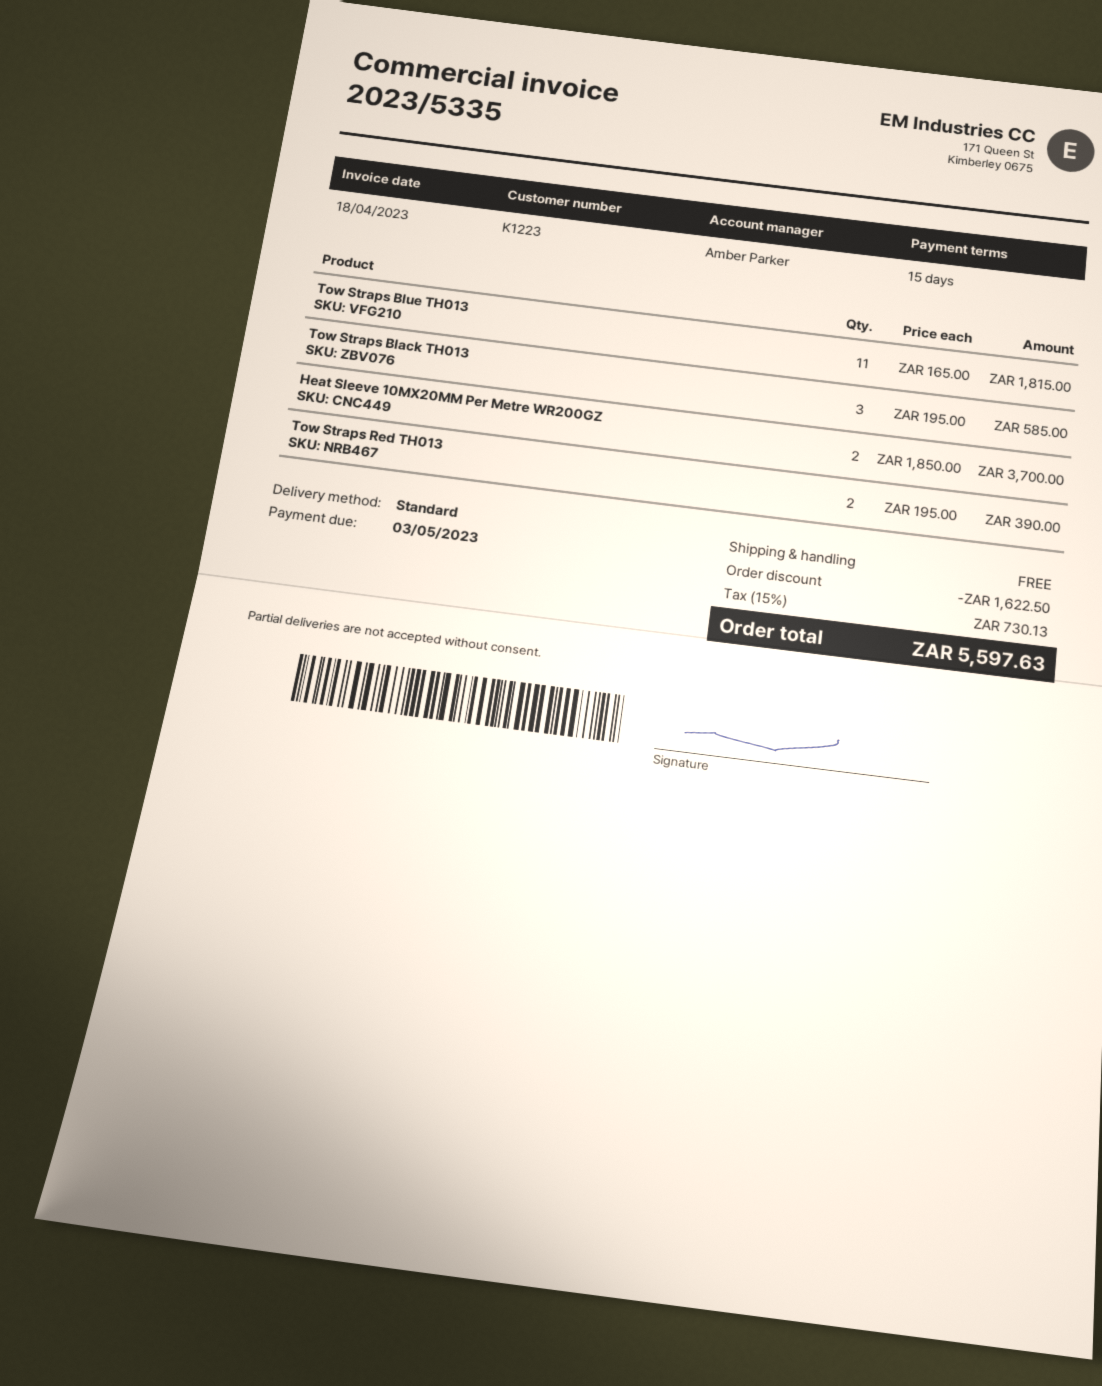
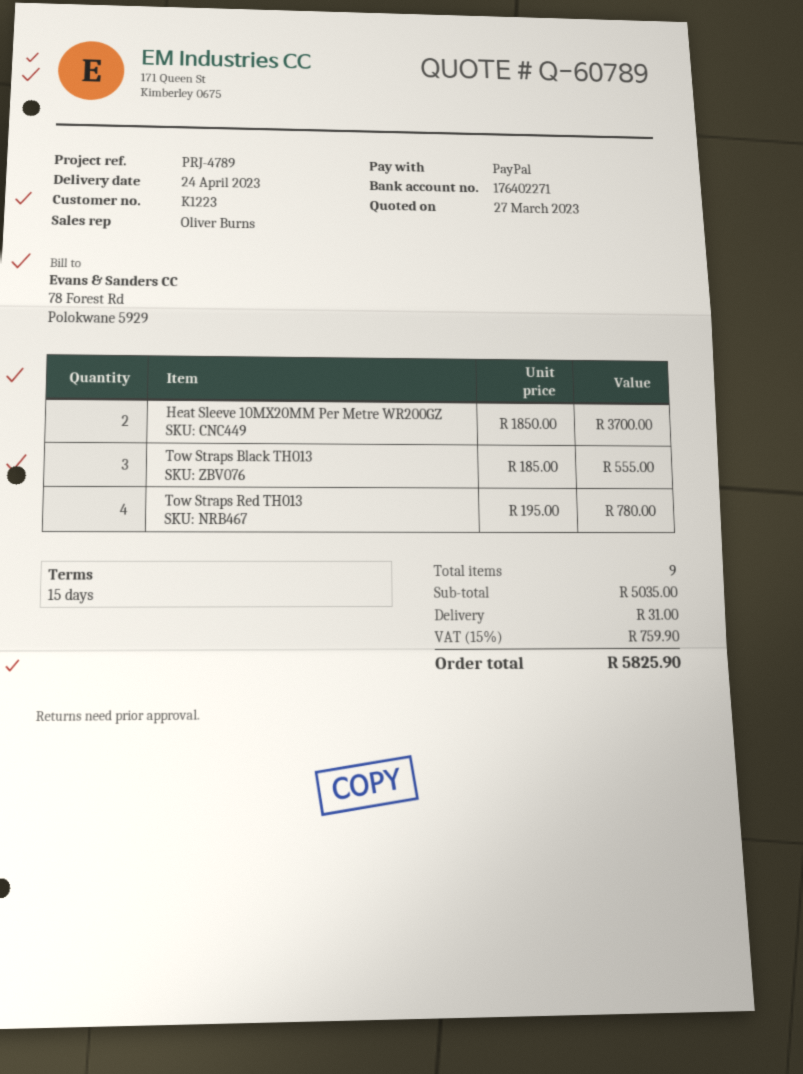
sales rep: Amber Parker -> Oliver Burns
Tow Straps Blue TH013: 11 x 165.00 = 1815.00 -> none
Tow Straps Black TH013: 3 x 195.00 = 585.00 -> 3 x 185.00 = 555.00
Tow Straps Red TH013: 2 x 195.00 = 390.00 -> 4 x 195.00 = 780.00
discount: 1622.50 -> none
shipping: 0.00 -> 31.00
tax: 15% = 730.13 -> 15% = 759.90
total: 5597.63 -> 5825.90

